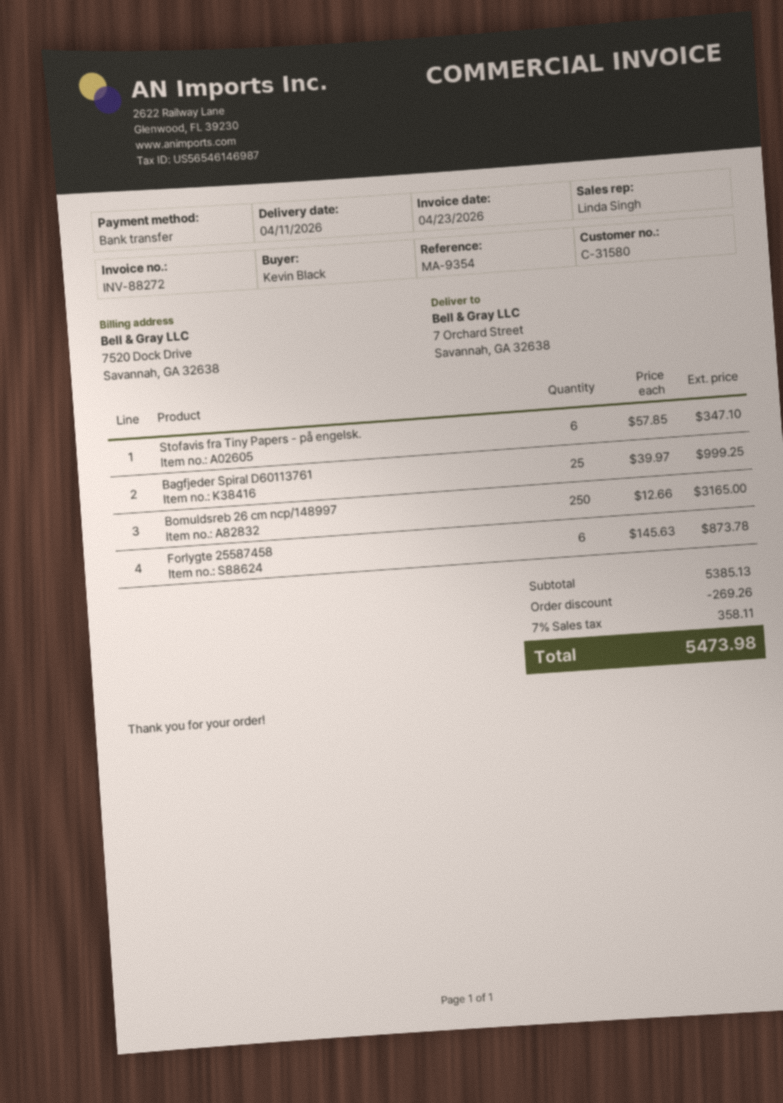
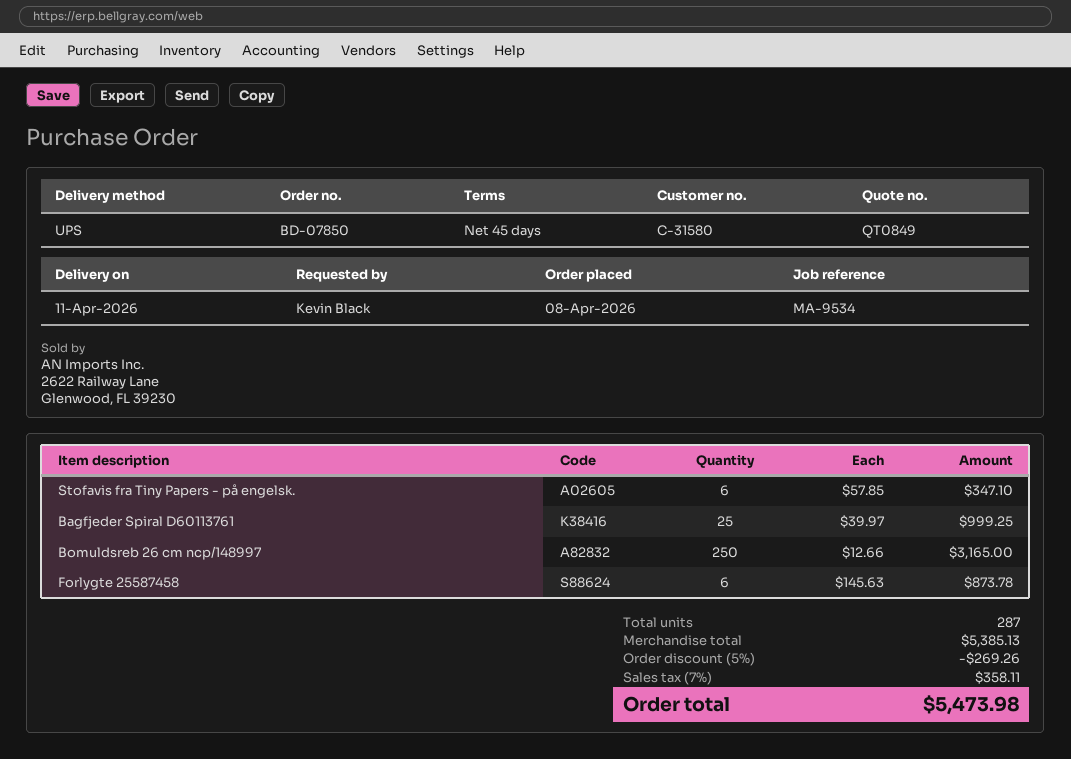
reference: MA-9354 -> MA-9534

